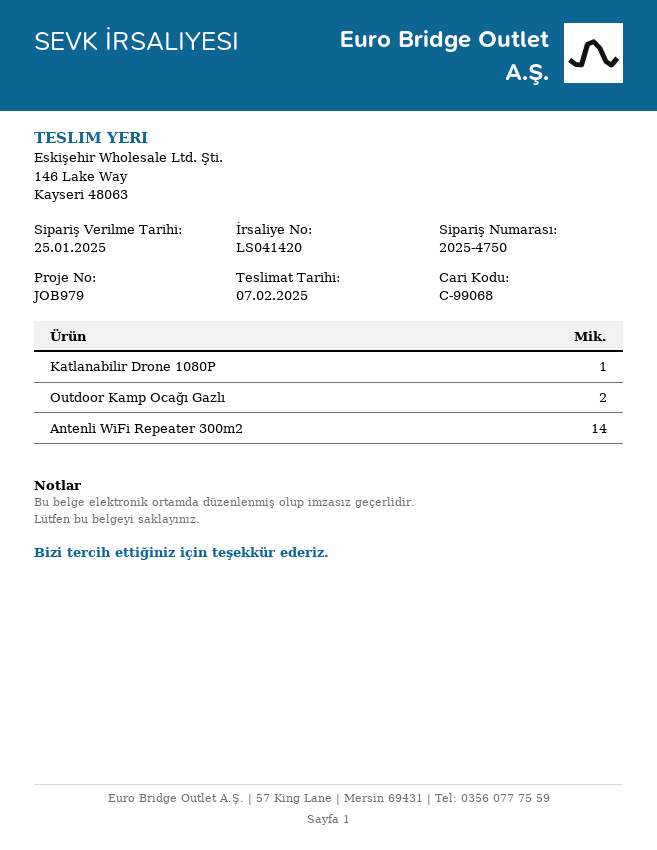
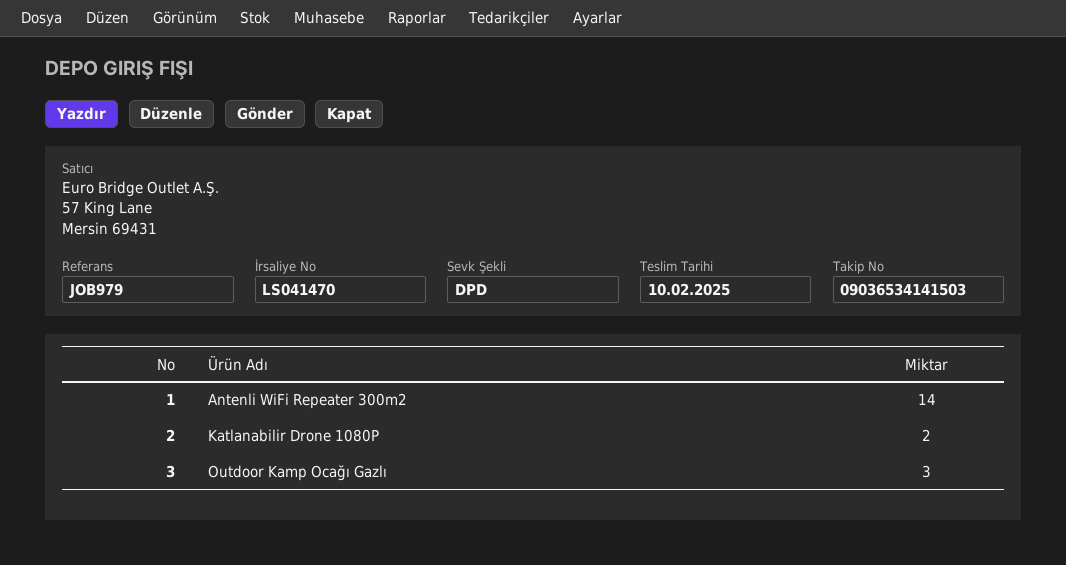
delivery note number: LS041420 -> LS041470
delivery date: 2025-02-07 -> 2025-02-10
Katlanabilir Drone 1080P: 1 -> 2
Outdoor Kamp Ocağı Gazlı: 2 -> 3

